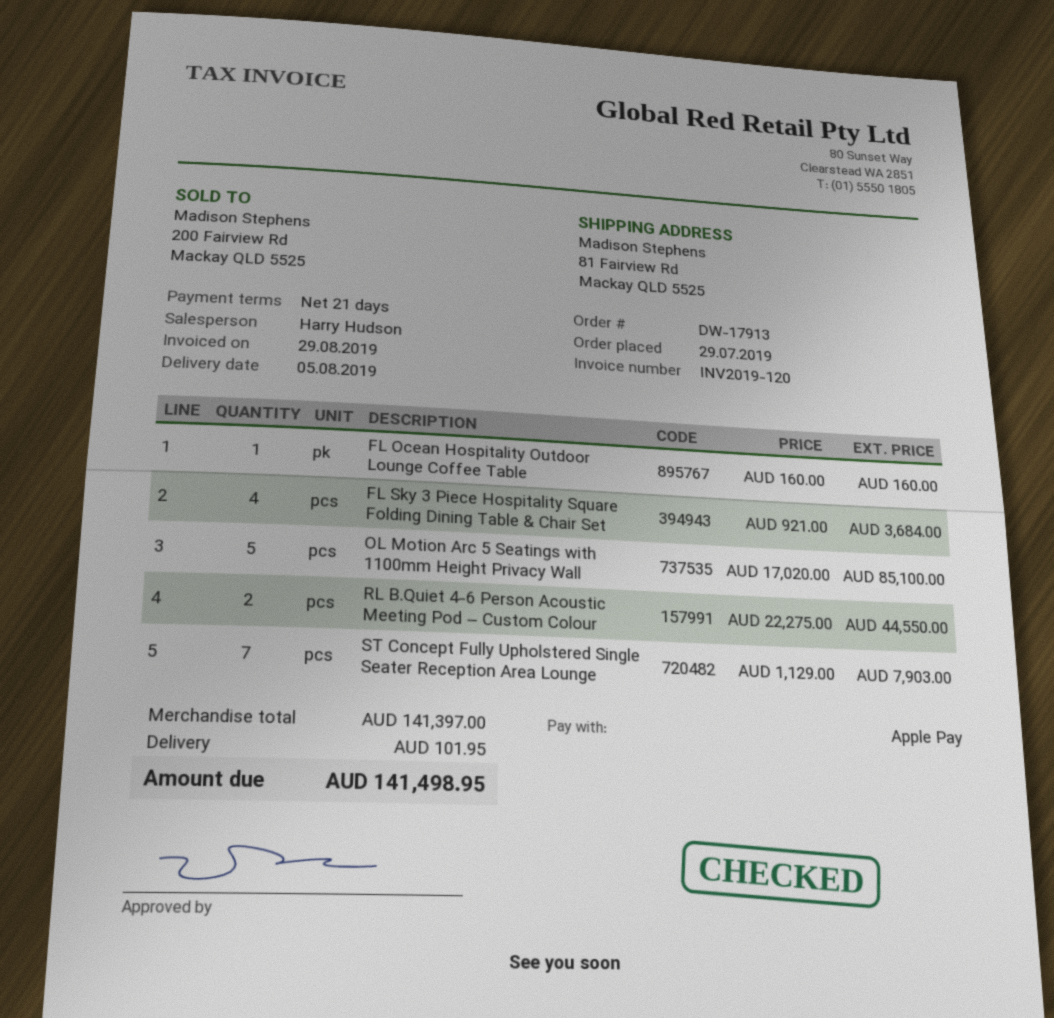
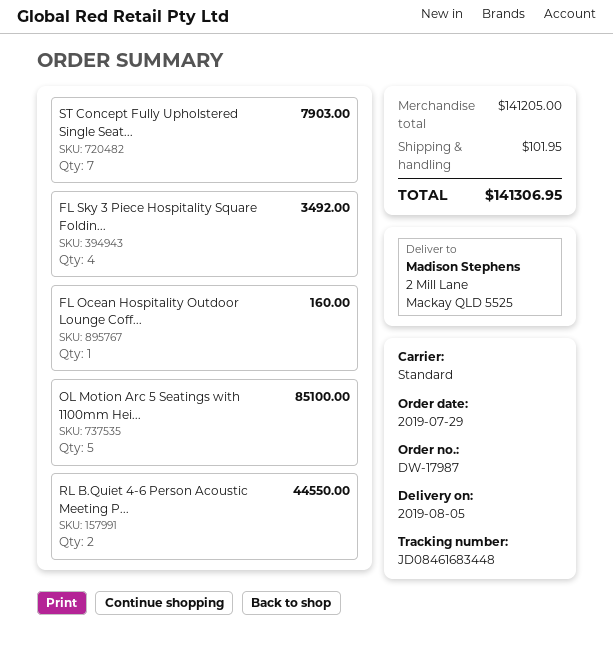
order number: DW-17913 -> DW-17987
ship to: 81 Fairview Rd, Mackay QLD 5525 -> 2 Mill Lane, Mackay QLD 5525
FL Sky 3 Piece Hospitality Square Folding Dining Table & Chair Set: 4 for 3684.00 -> 4 for 3492.00
subtotal: 141397.00 -> 141205.00
total: 141498.95 -> 141306.95

